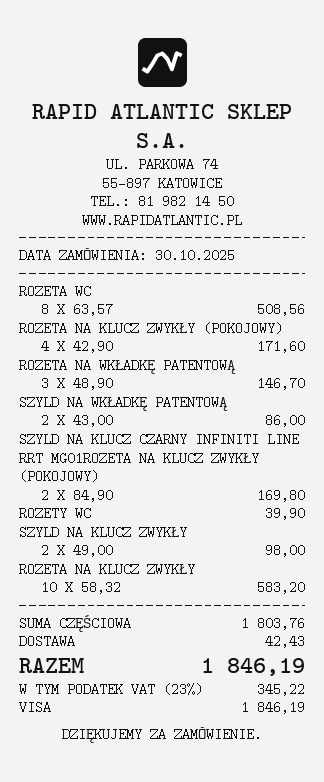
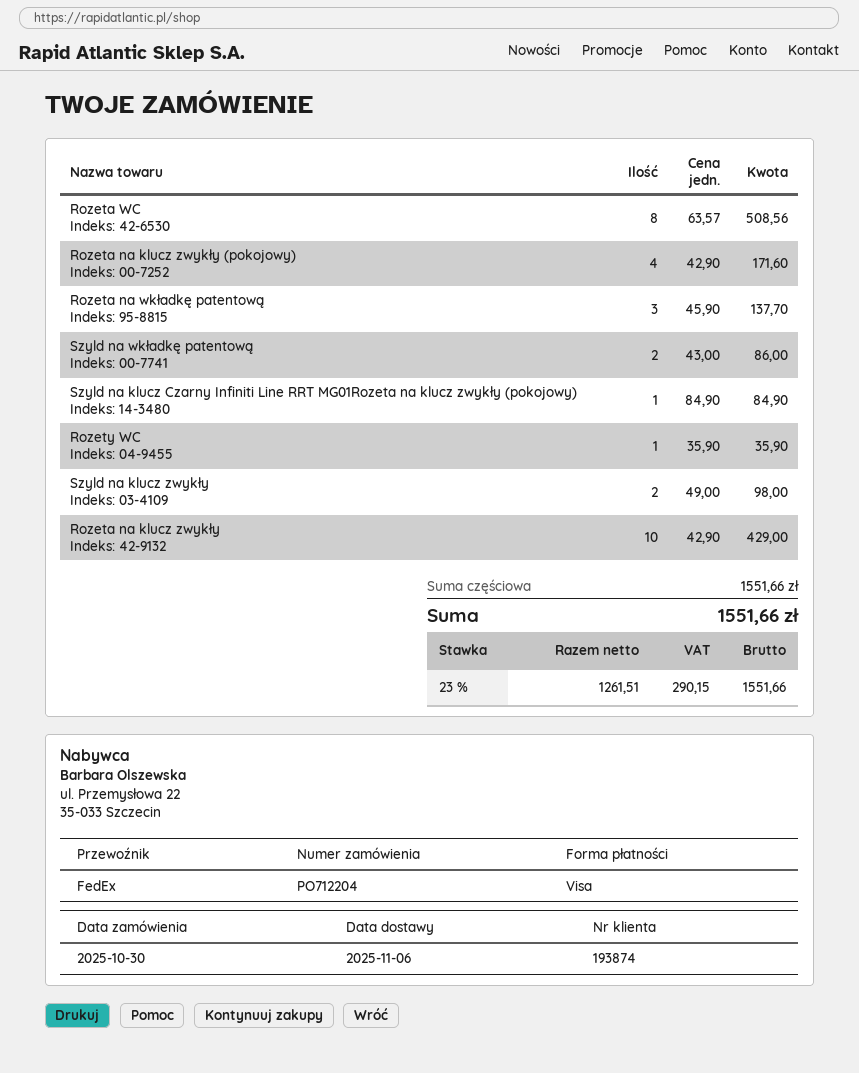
ROZETA NA WKŁADKĘ PATENTOWĄ: 3 x 48.90 = 146.70 -> 3 x 45.90 = 137.70
SZYLD NA KLUCZ CZARNY INFINITI LINE RRT MG01ROZETA NA KLUCZ ZWYKŁY (POKOJOWY): 2 x 84.90 = 169.80 -> 1 x 84.90 = 84.90
ROZETY WC: 1 x 39.90 = 39.90 -> 1 x 35.90 = 35.90
ROZETA NA KLUCZ ZWYKŁY: 10 x 58.32 = 583.20 -> 10 x 42.90 = 429.00
subtotal: 1803.76 -> 1551.66
shipping: 42.43 -> none
tax: 23% = 345.22 -> 23% = 290.15
total: 1846.19 -> 1551.66

